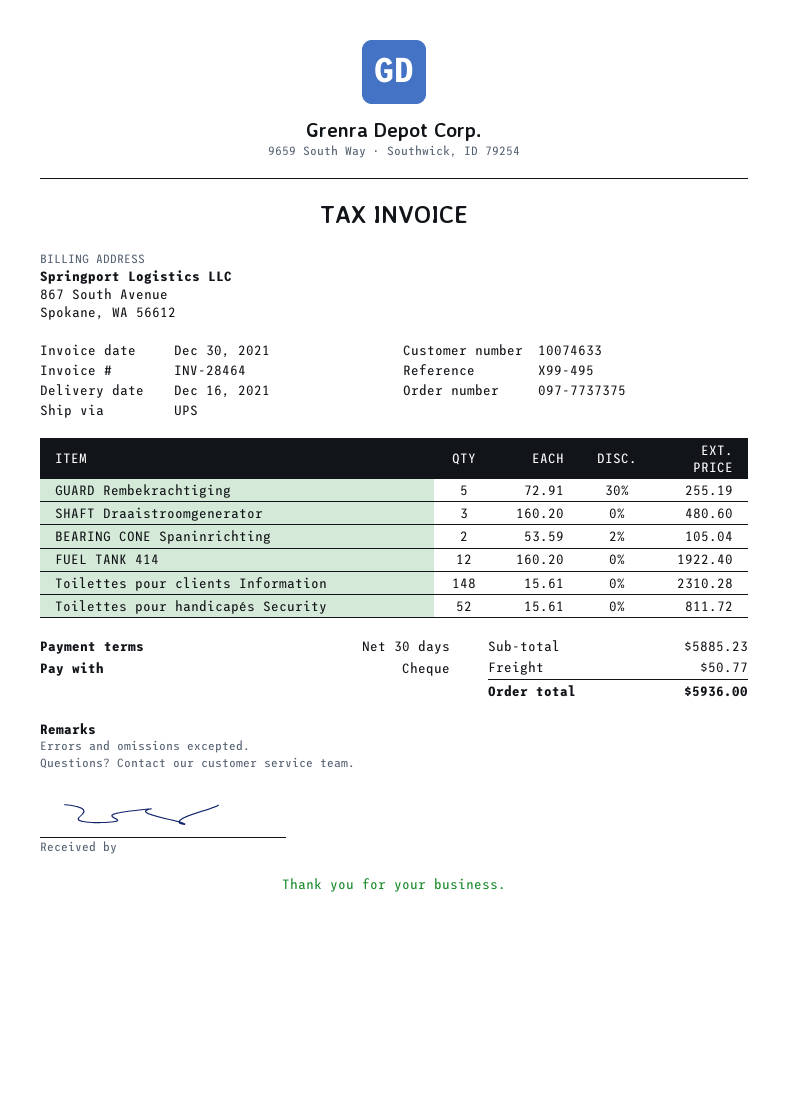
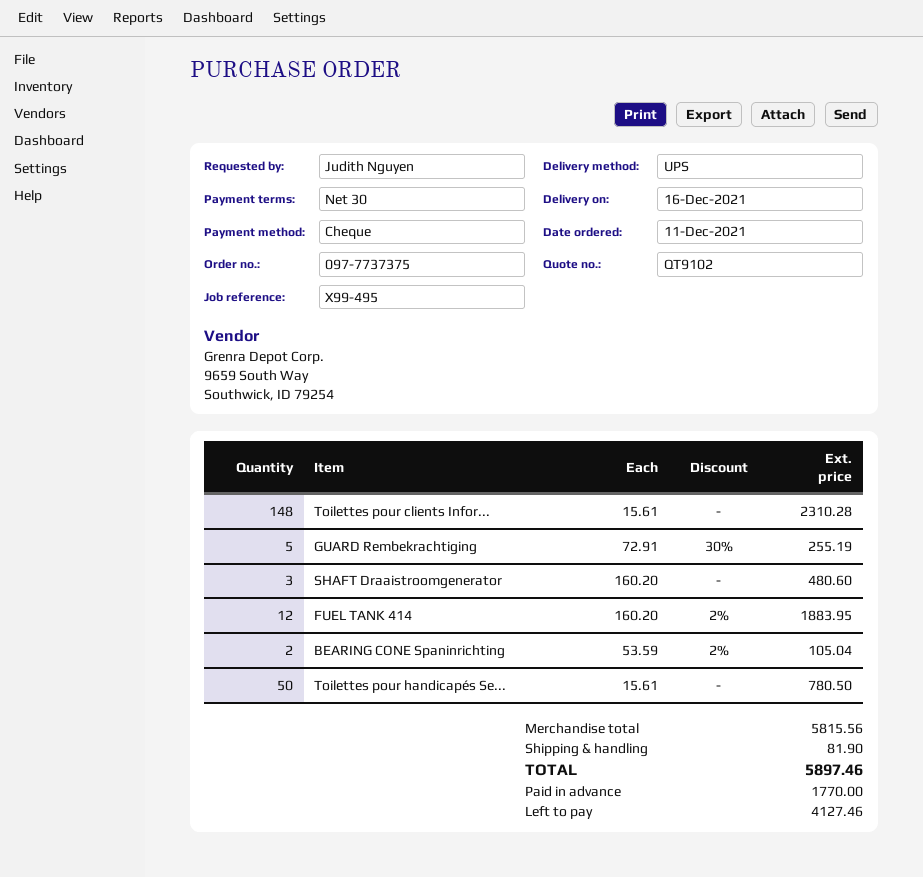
FUEL TANK 414: 12 x 160.20 = 1922.40 -> 12 x 160.20 - 2% = 1883.95
Toilettes pour handicapés Security: 52 x 15.61 = 811.72 -> 50 x 15.61 = 780.50
subtotal: 5885.23 -> 5815.56
shipping: 50.77 -> 81.90
total: 5936.00 -> 5897.46

